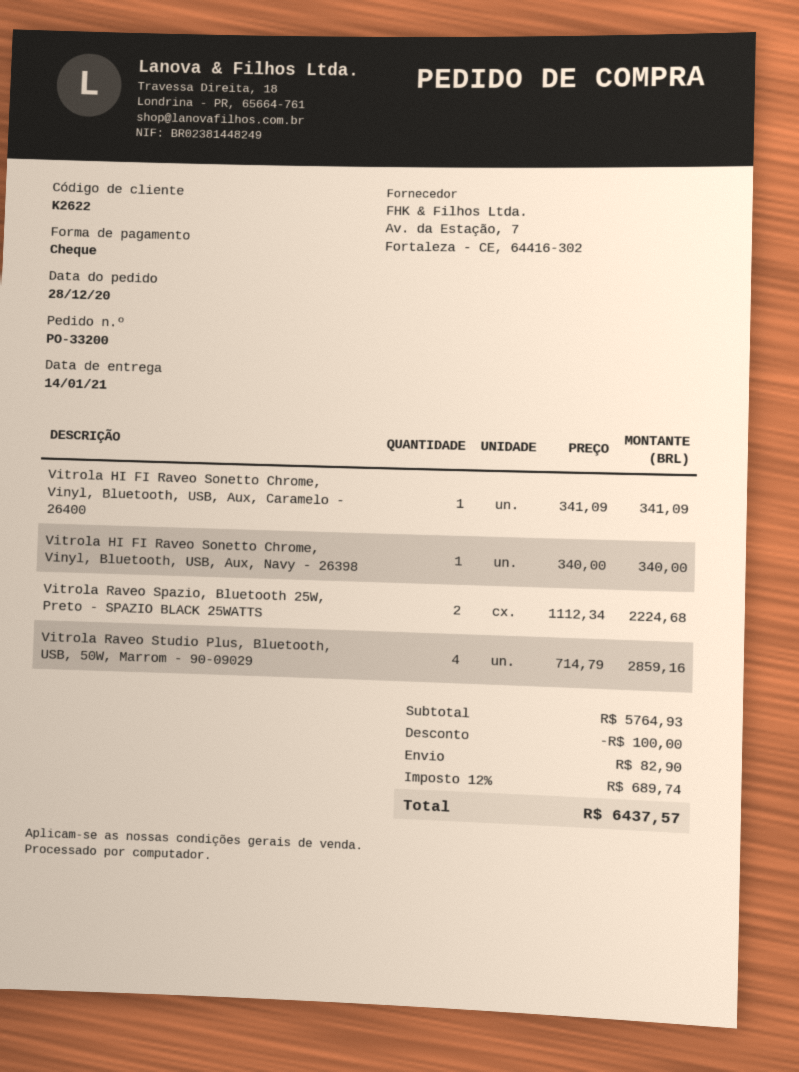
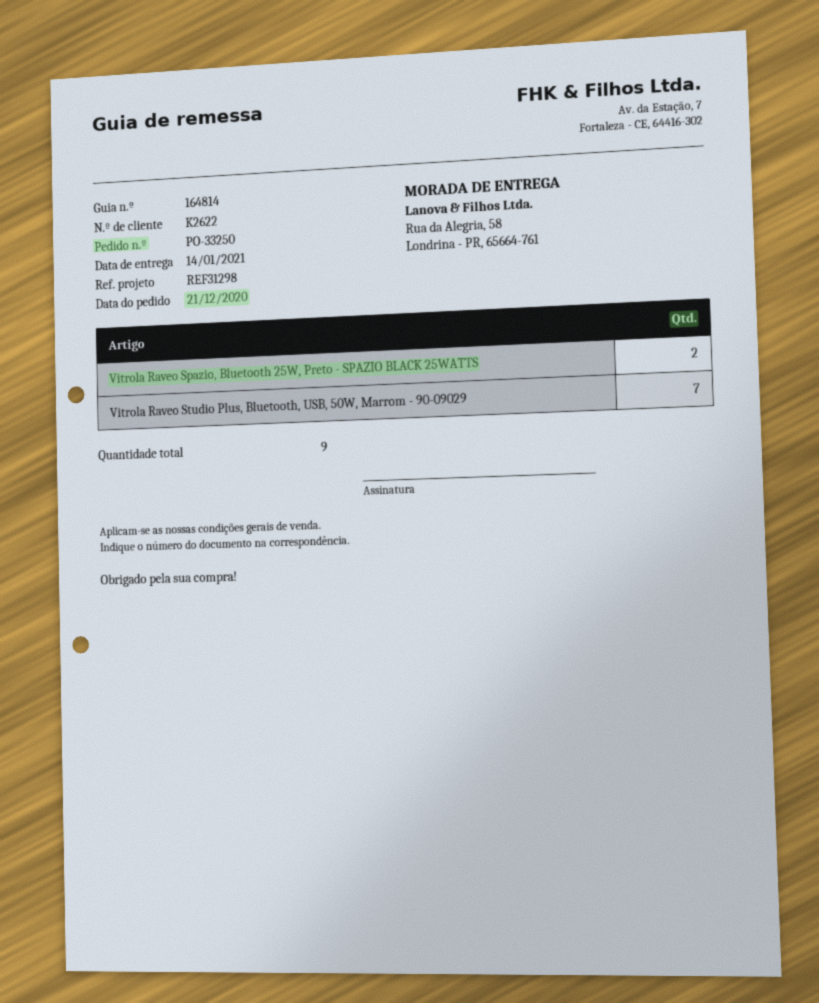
order number: PO-33200 -> PO-33250
order date: 2020-12-28 -> 2020-12-21
Vitrola HI FI Raveo Sonetto Chrome, Vinyl, Bluetooth, USB, Aux, Caramelo - 26400: 1 -> none
Vitrola HI FI Raveo Sonetto Chrome, Vinyl, Bluetooth, USB, Aux, Navy - 26398: 1 -> none
Vitrola Raveo Studio Plus, Bluetooth, USB, 50W, Marrom - 90-09029: 4 -> 7

